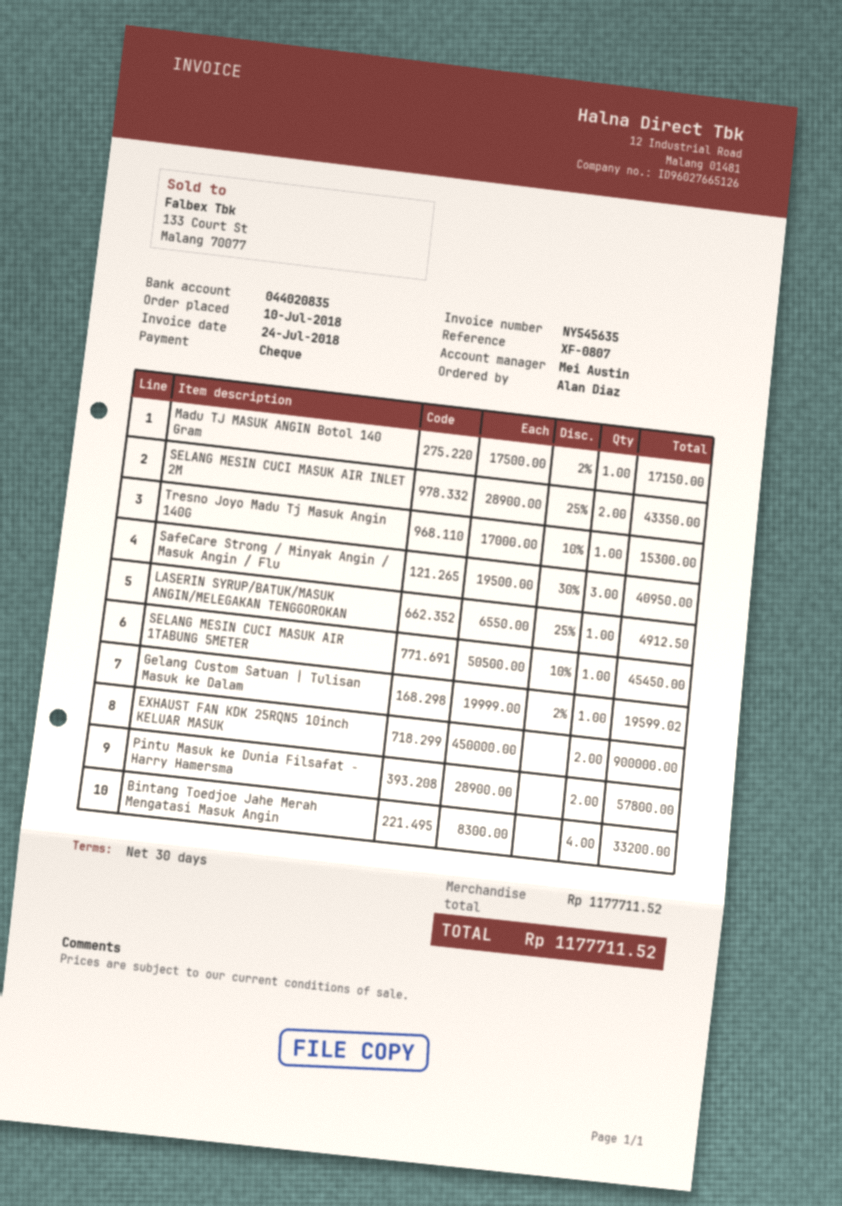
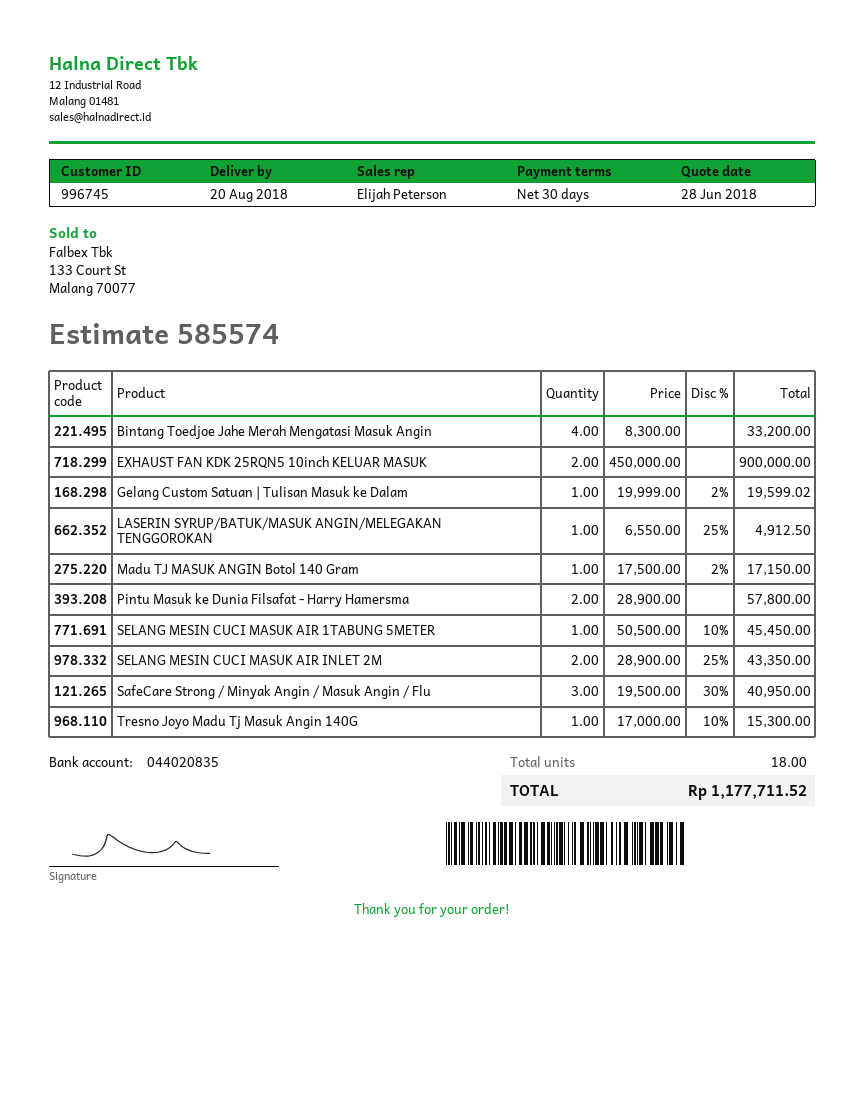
sales rep: Mei Austin -> Elijah Peterson

